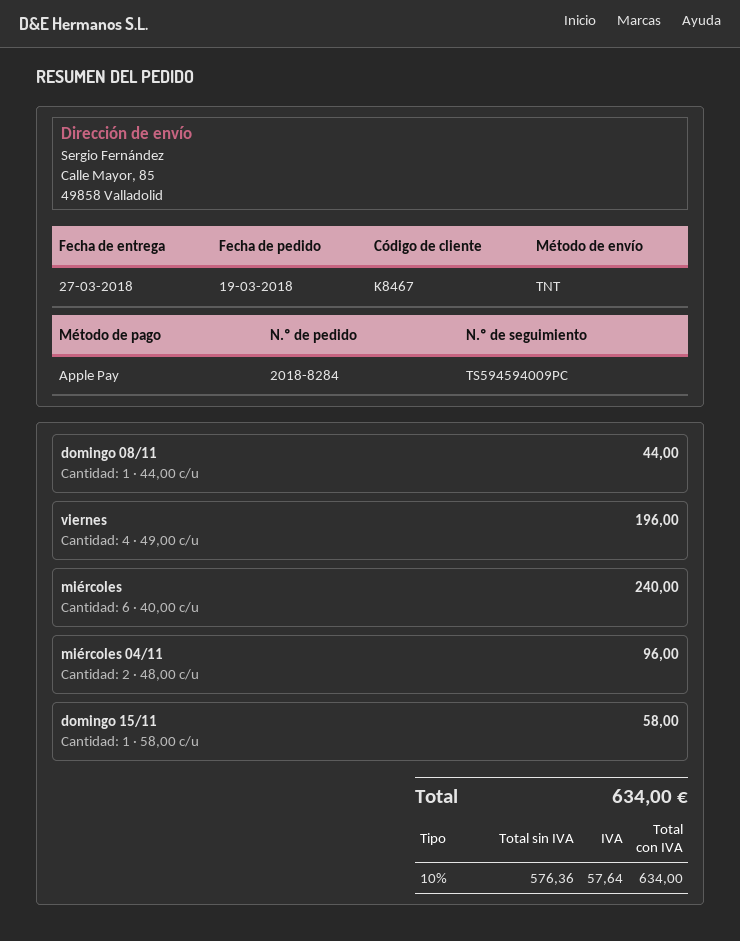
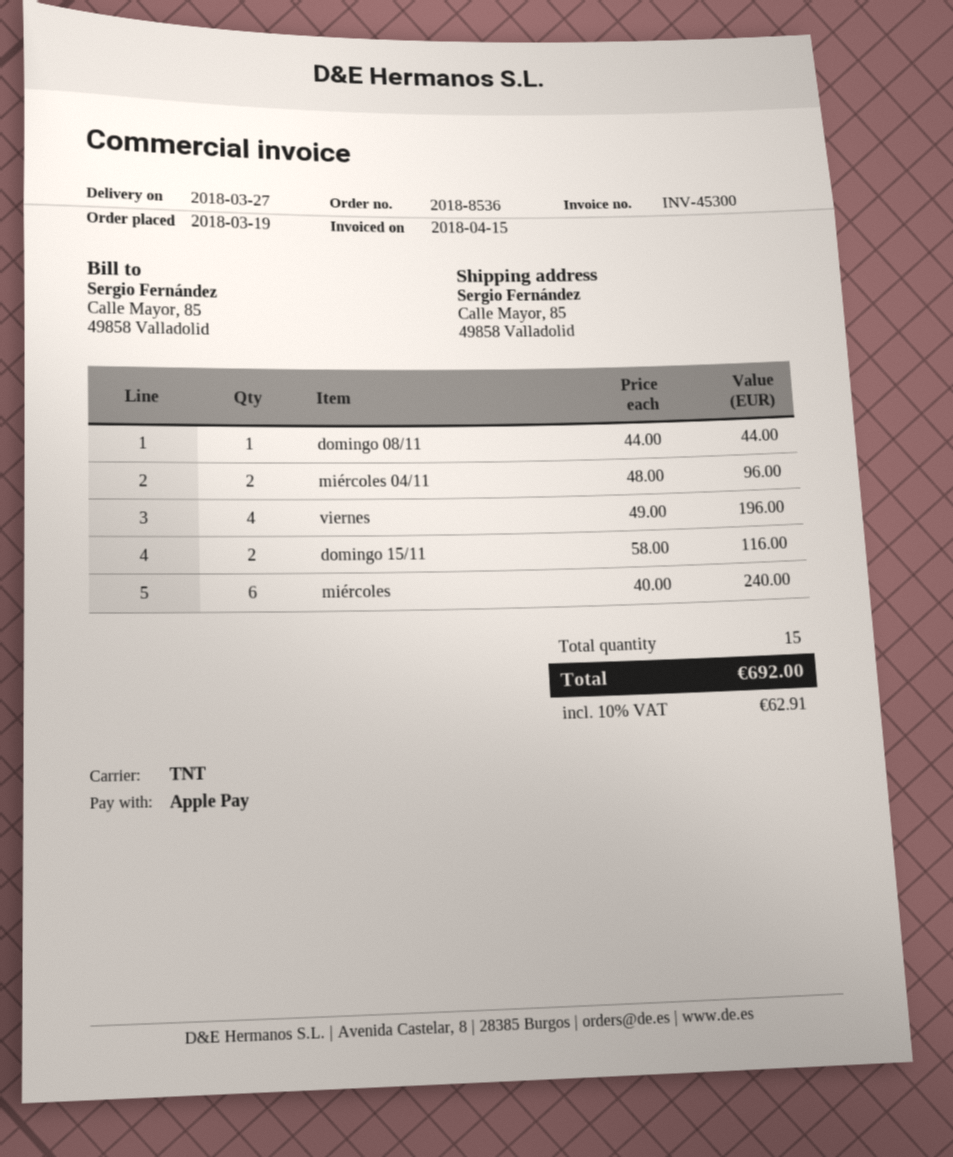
order number: 2018-8284 -> 2018-8536
domingo 15/11: 1 x 58.00 = 58.00 -> 2 x 58.00 = 116.00
tax: 10% = 57.64 -> 10% = 62.91
total: 634.00 -> 692.00

